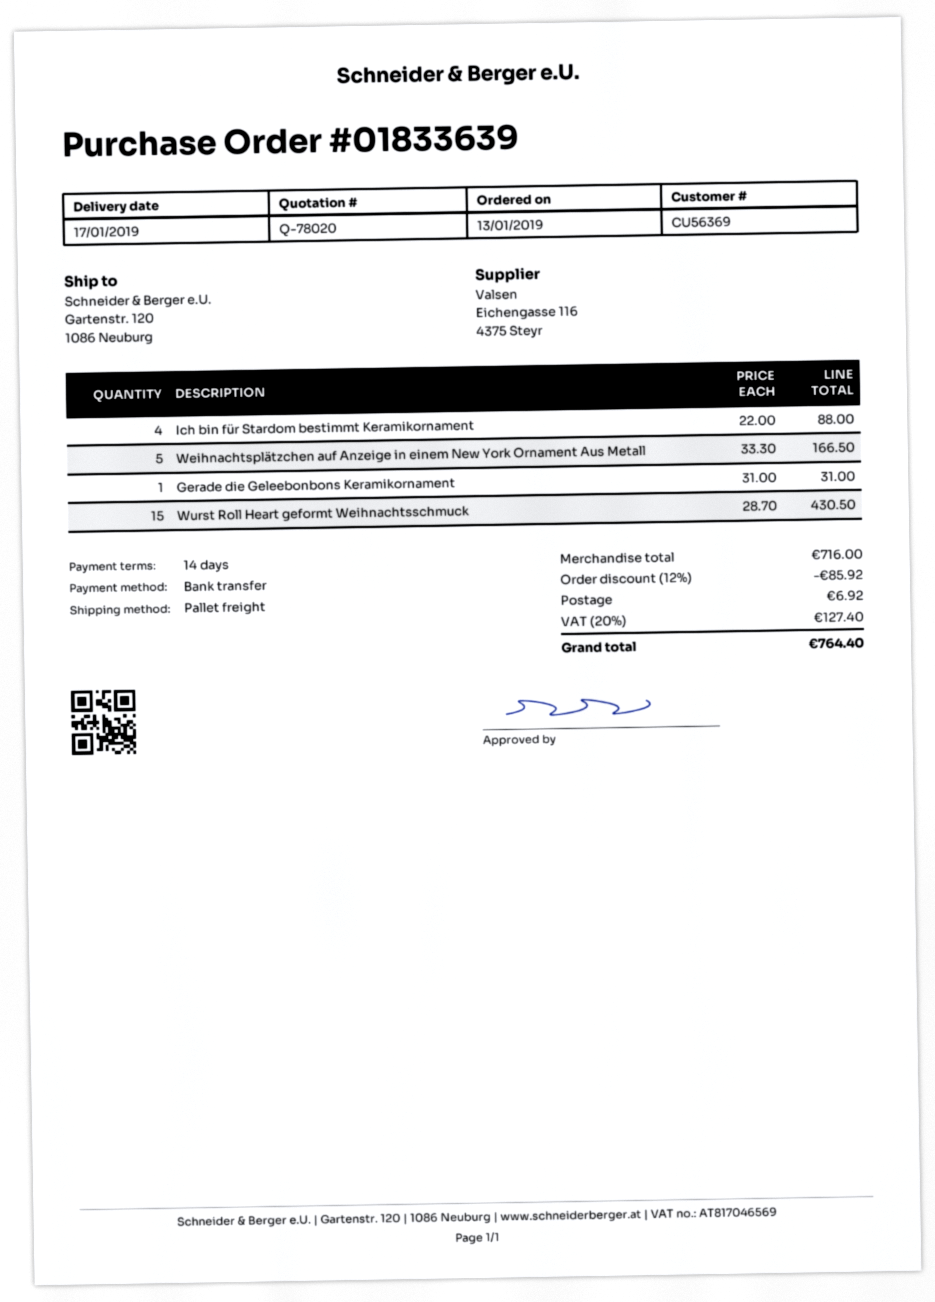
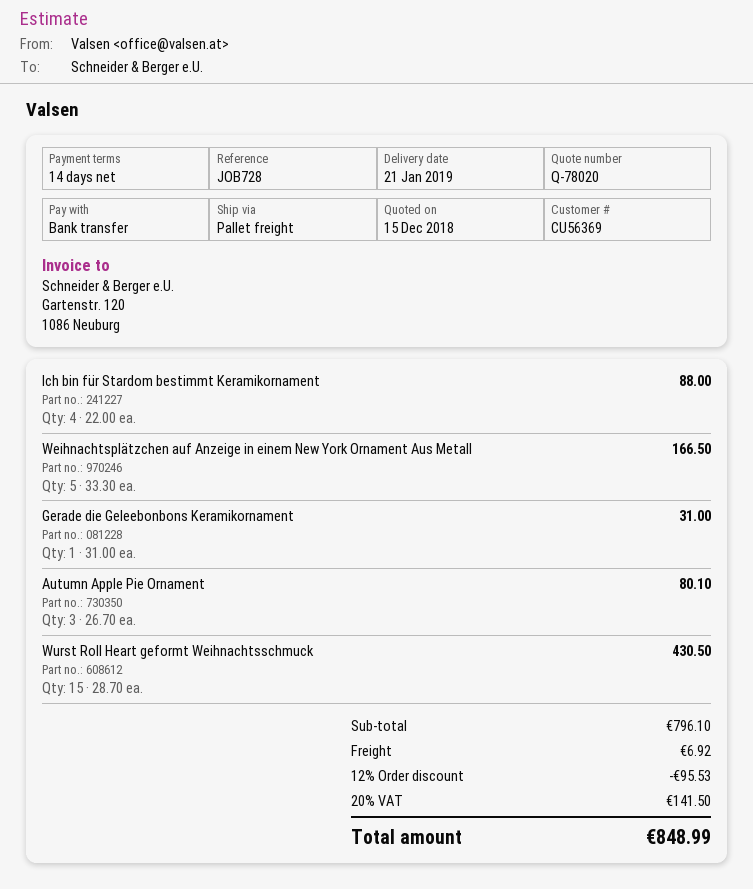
delivery date: 2019-01-17 -> 2019-01-21
Autumn Apple Pie Ornament: none -> 3 x 26.70 = 80.10
subtotal: 716.00 -> 796.10
discount: 12% = 85.92 -> 12% = 95.53
tax: 20% = 127.40 -> 20% = 141.50
total: 764.40 -> 848.99

